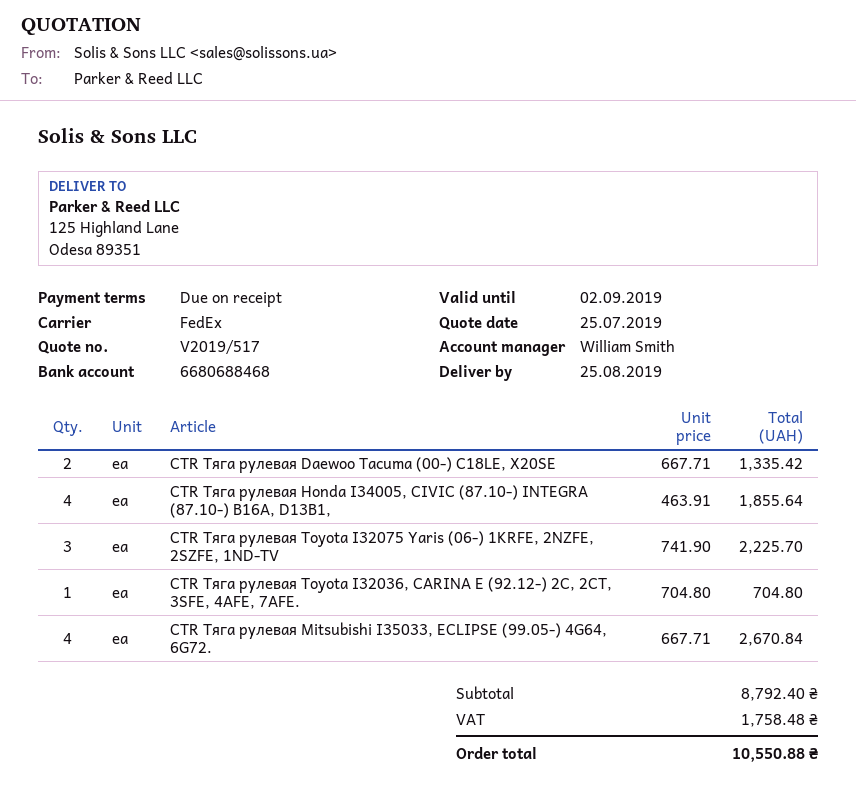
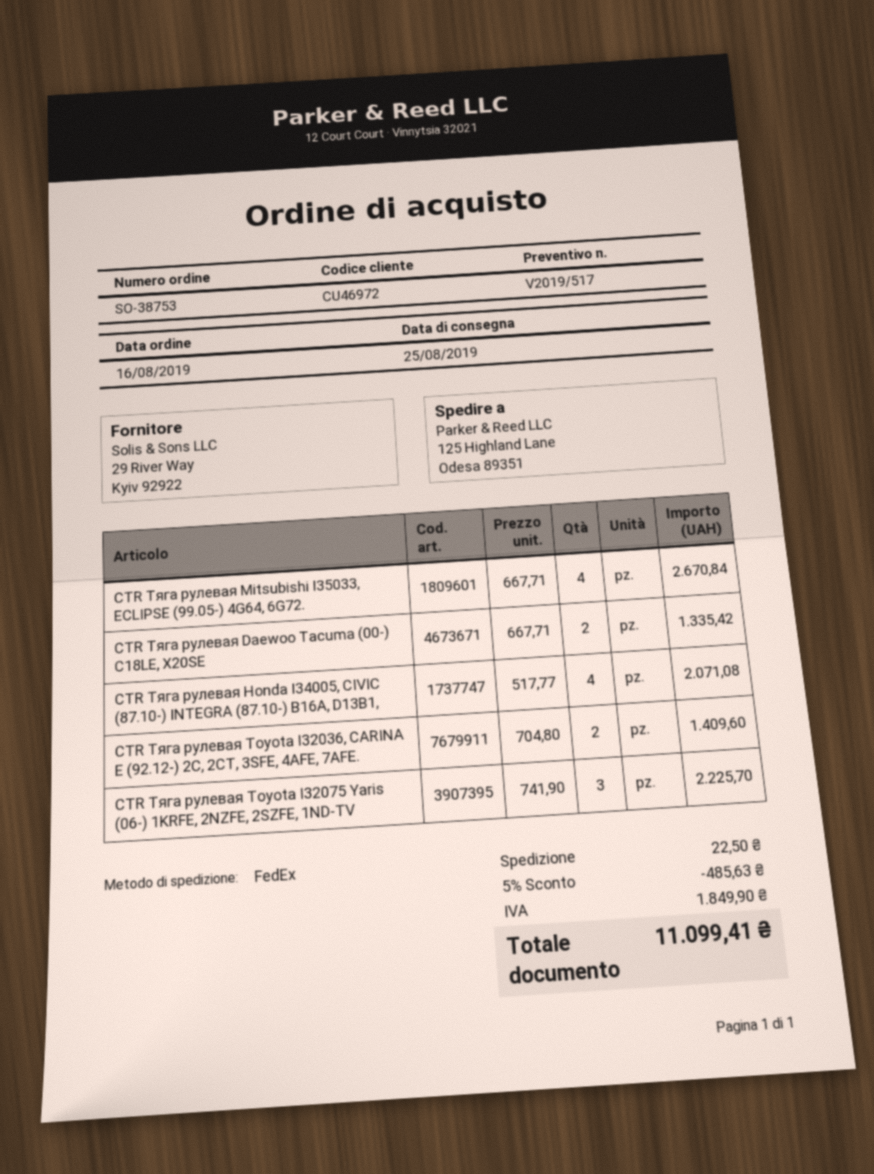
CTR Тяга рулевая Honda I34005, CIVIC (87.10-) INTEGRA (87.10-) B16A, D13B1,: 4 x 463.91 = 1855.64 -> 4 x 517.77 = 2071.08
CTR Тяга рулевая Toyota I32036, CARINA E (92.12-) 2C, 2CT, 3SFE, 4AFE, 7AFE.: 1 x 704.80 = 704.80 -> 2 x 704.80 = 1409.60
discount: none -> 5% = 485.63
shipping: none -> 22.50
tax: 1758.48 -> 1849.90
total: 10550.88 -> 11099.41

